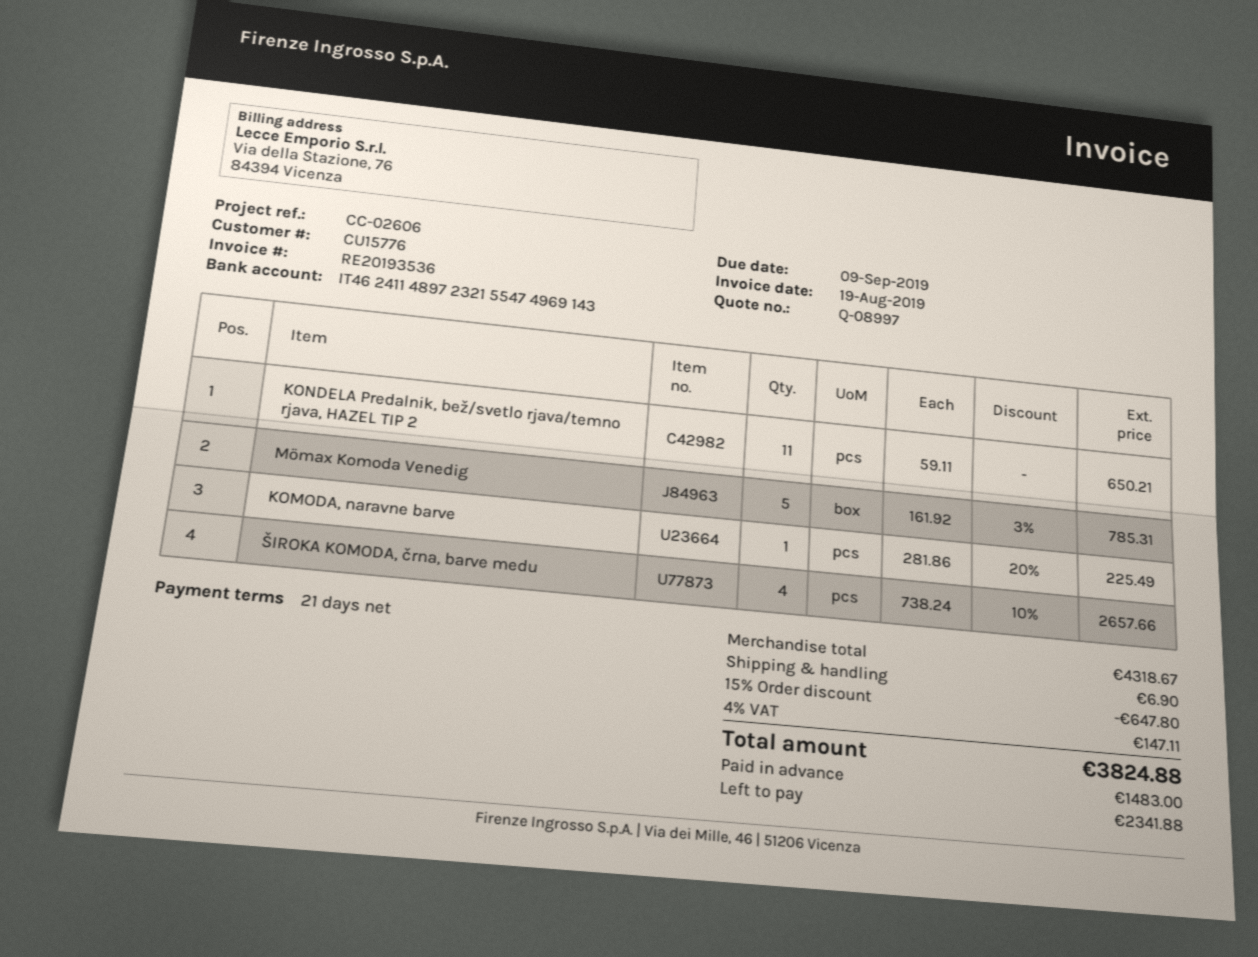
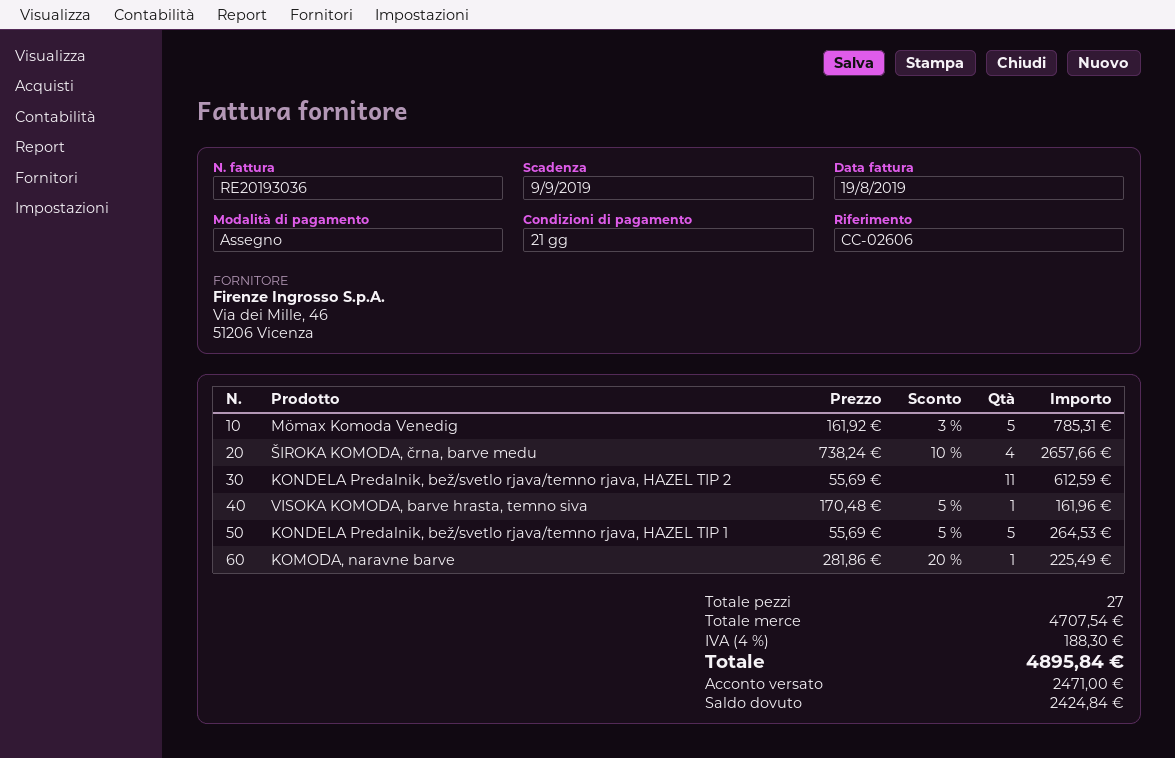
invoice number: RE20193536 -> RE20193036
KONDELA Predalnik, bež/svetlo rjava/temno rjava, HAZEL TIP 2: 11 x 59.11 = 650.21 -> 11 x 55.69 = 612.59
VISOKA KOMODA, barve hrasta, temno siva: none -> 1 x 170.48 - 5% = 161.96
KONDELA Predalnik, bež/svetlo rjava/temno rjava, HAZEL TIP 1: none -> 5 x 55.69 - 5% = 264.53
subtotal: 4318.67 -> 4707.54
discount: 15% = 647.80 -> none
shipping: 6.90 -> none
tax: 4% = 147.11 -> 4% = 188.30
total: 3824.88 -> 4895.84
deposit: 1483.00 -> 2471.00
balance: 2341.88 -> 2424.84

